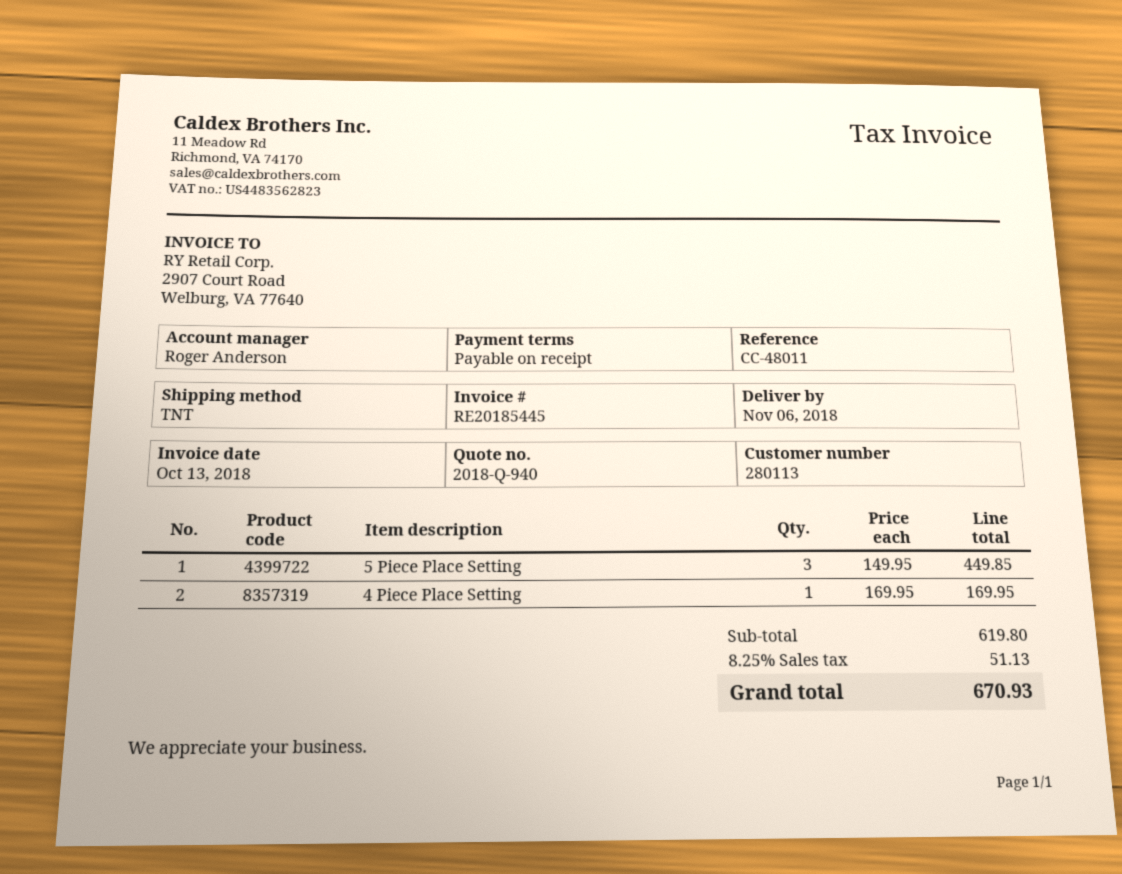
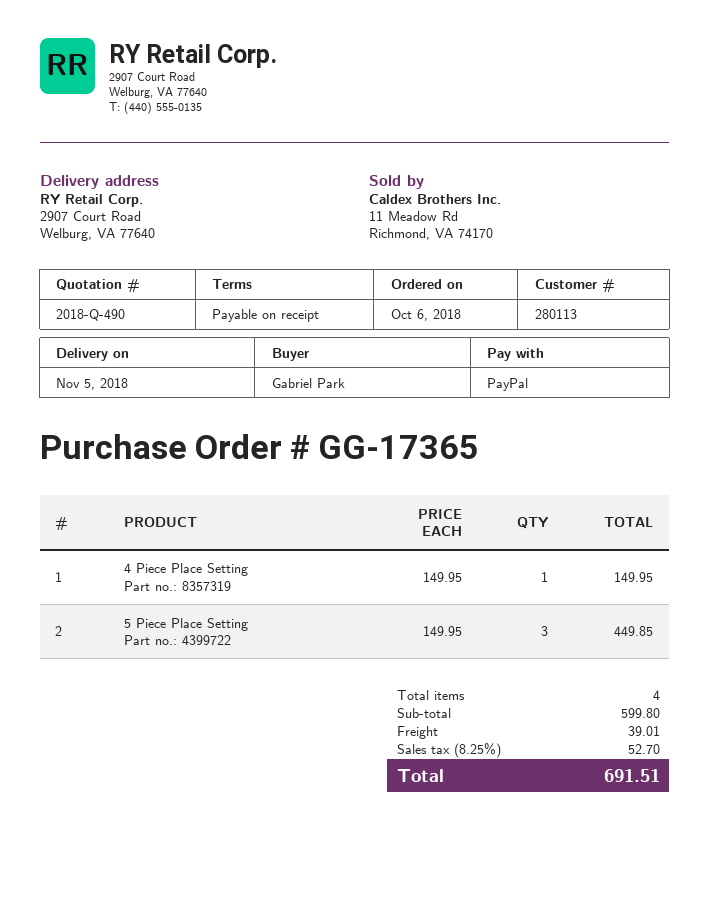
quote number: 2018-Q-940 -> 2018-Q-490
delivery date: 2018-11-06 -> 2018-11-05
4 Piece Place Setting: 1 x 169.95 = 169.95 -> 1 x 149.95 = 149.95
subtotal: 619.80 -> 599.80
shipping: none -> 39.01
tax: 8.25% = 51.13 -> 8.25% = 52.70
total: 670.93 -> 691.51

